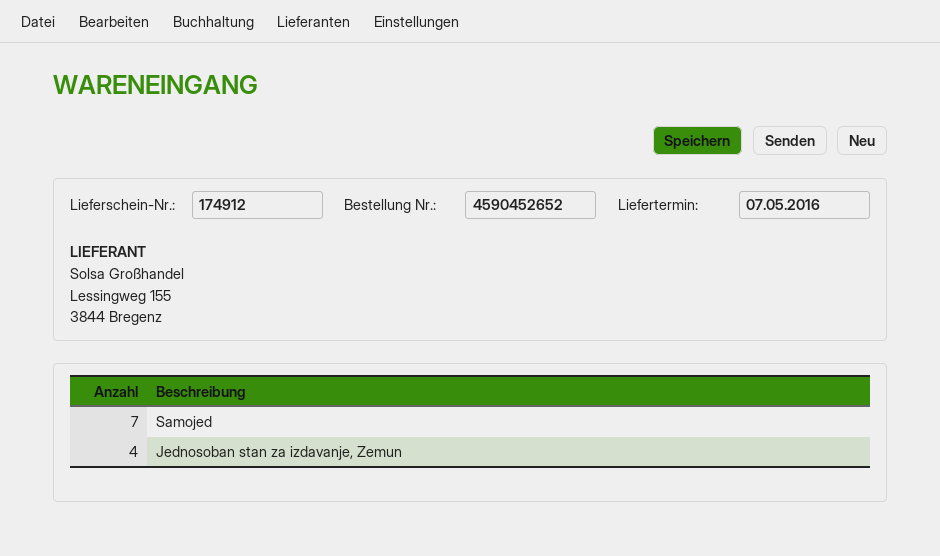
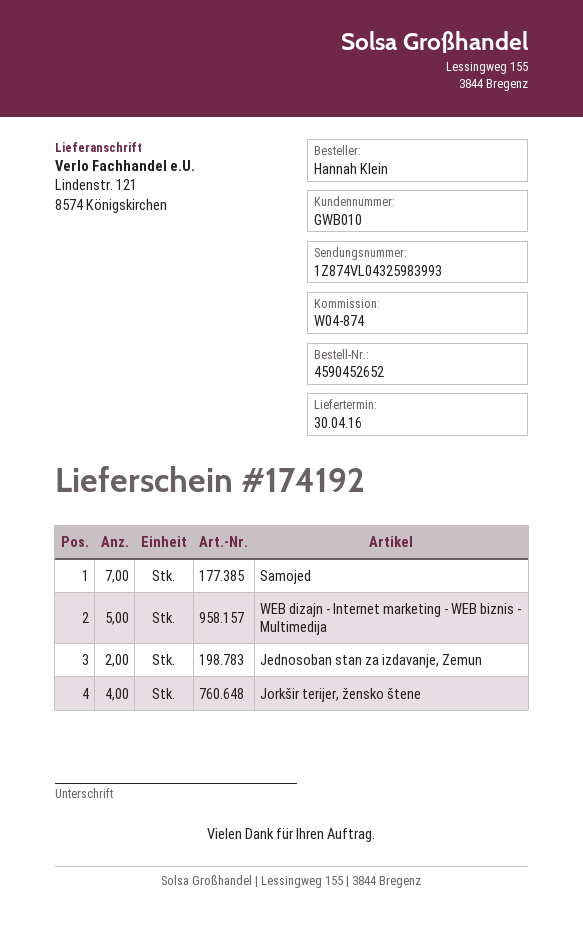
delivery note number: 174912 -> 174192
delivery date: 2016-05-07 -> 2016-04-30
Jednosoban stan za izdavanje, Zemun: 4 -> 2
WEB dizajn - Internet marketing - WEB biznis - Multimedija: none -> 5
Jorkšir terijer, žensko štene: none -> 4

